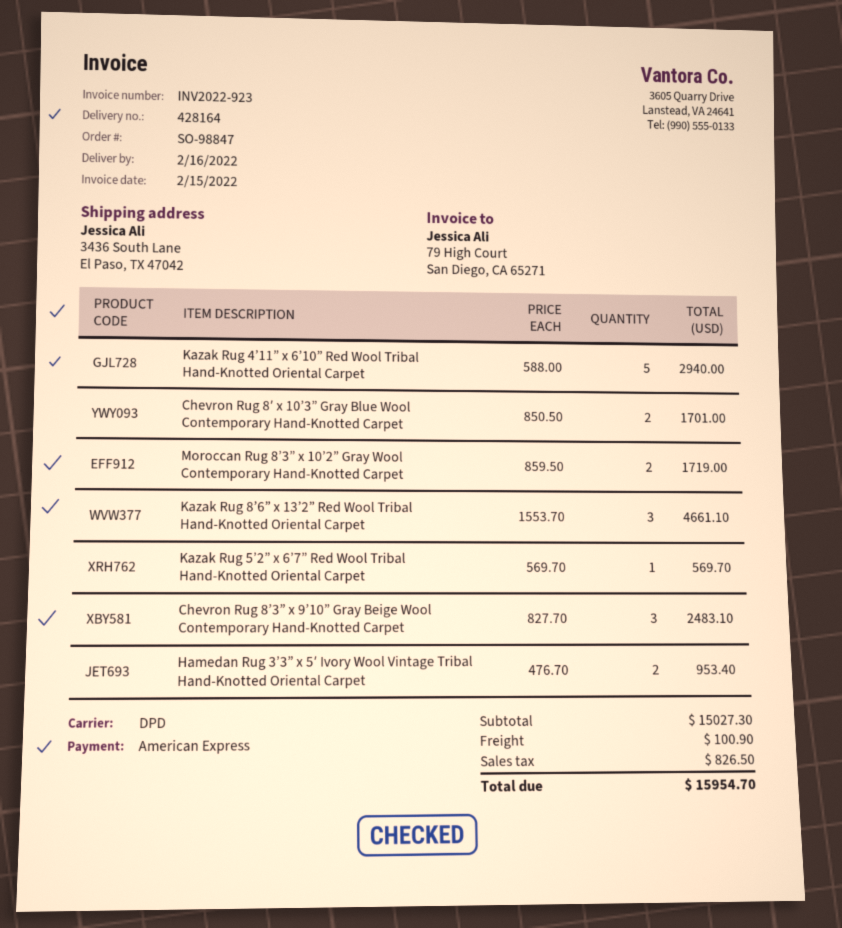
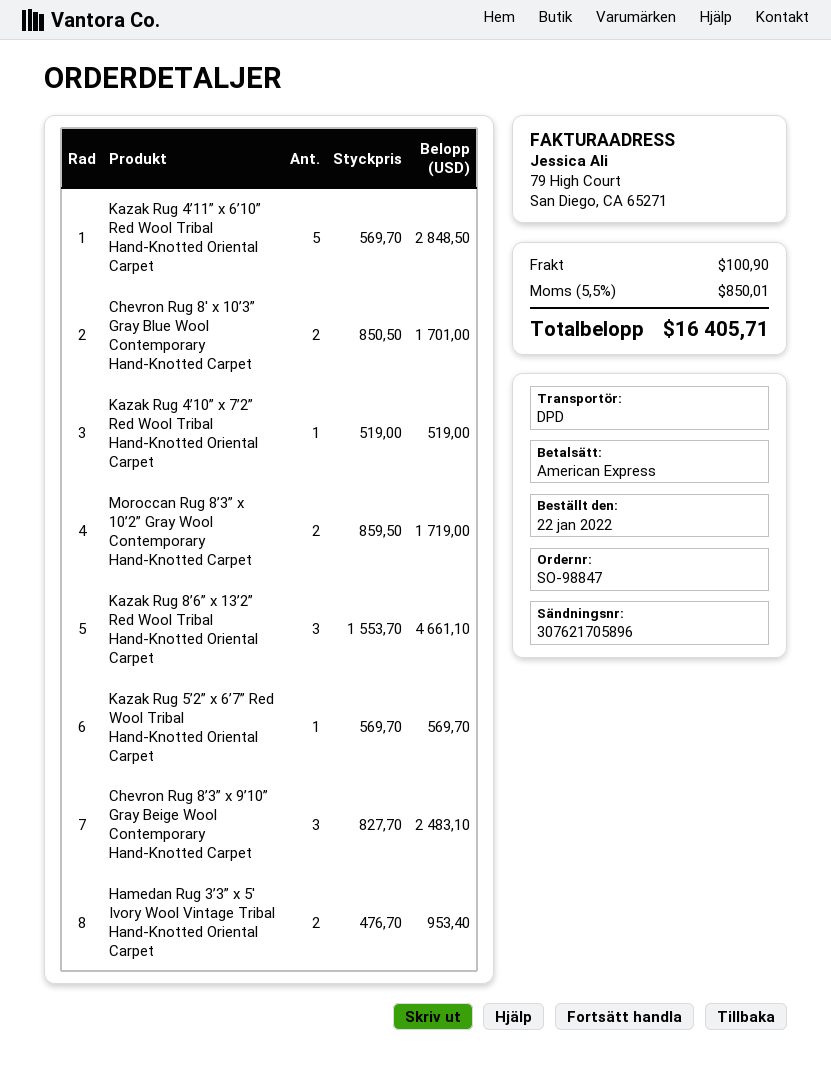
Kazak Rug 4’11” x 6’10” Red Wool Tribal Hand-Knotted Oriental Carpet: 5 x 588.00 = 2940.00 -> 5 x 569.70 = 2848.50
Kazak Rug 4’10” x 7’2” Red Wool Tribal Hand-Knotted Oriental Carpet: none -> 1 x 519.00 = 519.00
tax: 826.50 -> 850.01
total: 15954.70 -> 16405.71

